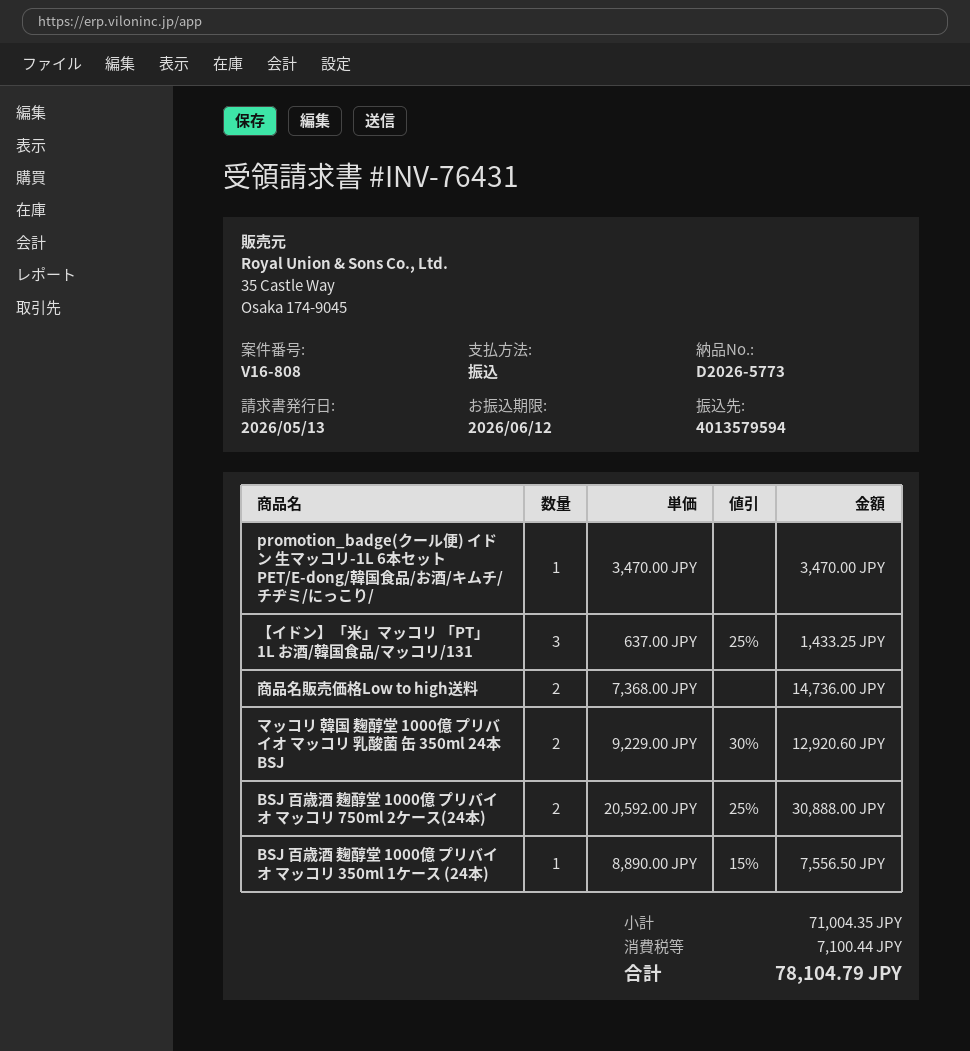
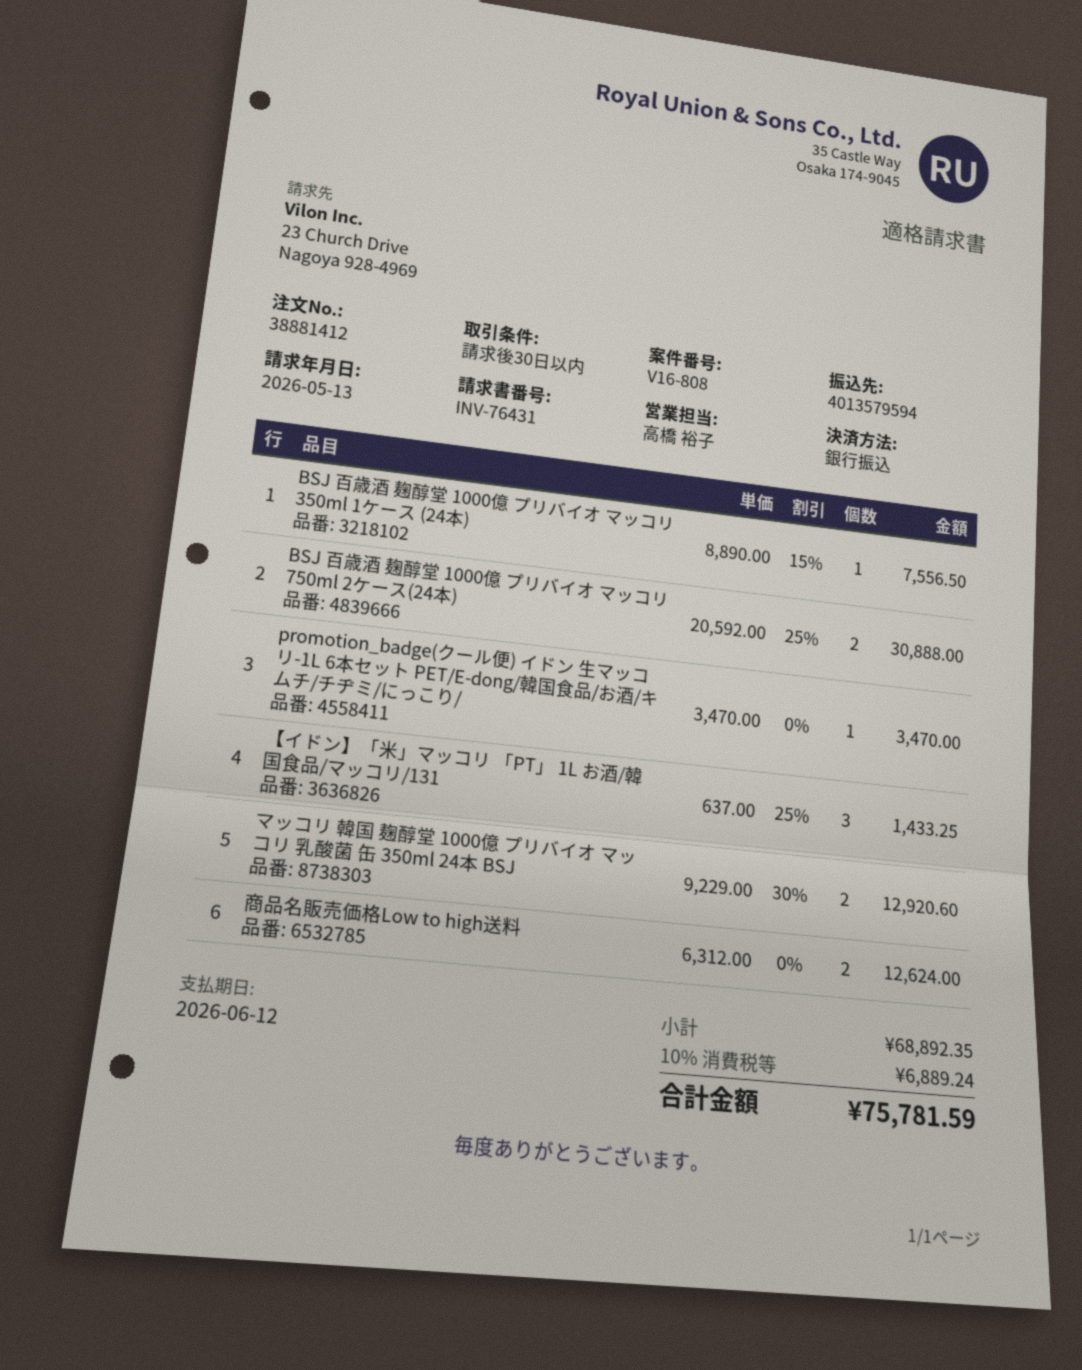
商品名販売価格Low to high送料: 2 x 7368.00 = 14736.00 -> 2 x 6312.00 = 12624.00
subtotal: 71004.35 -> 68892.35
tax: 7100.44 -> 6889.24
total: 78104.79 -> 75781.59

